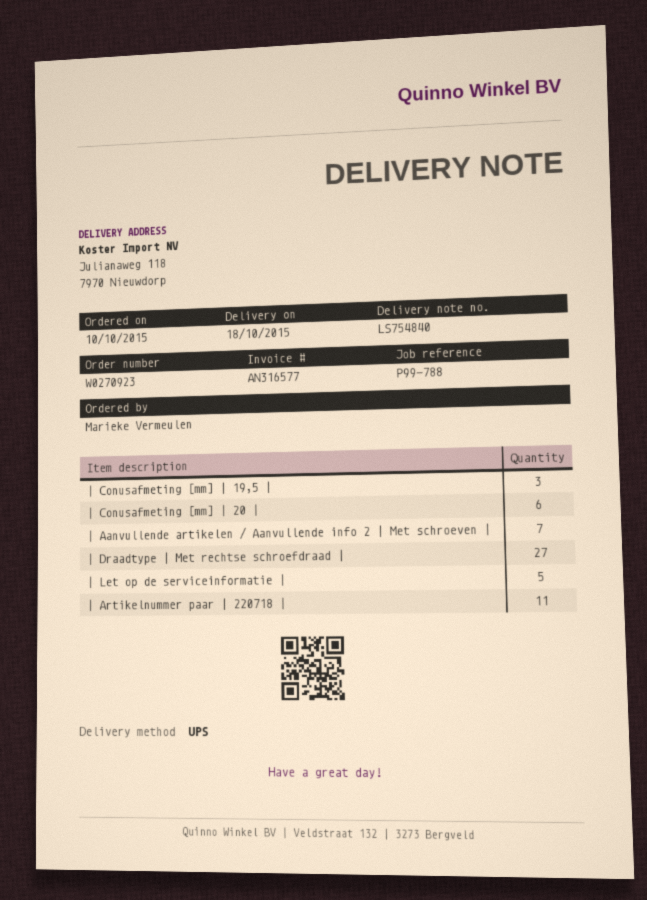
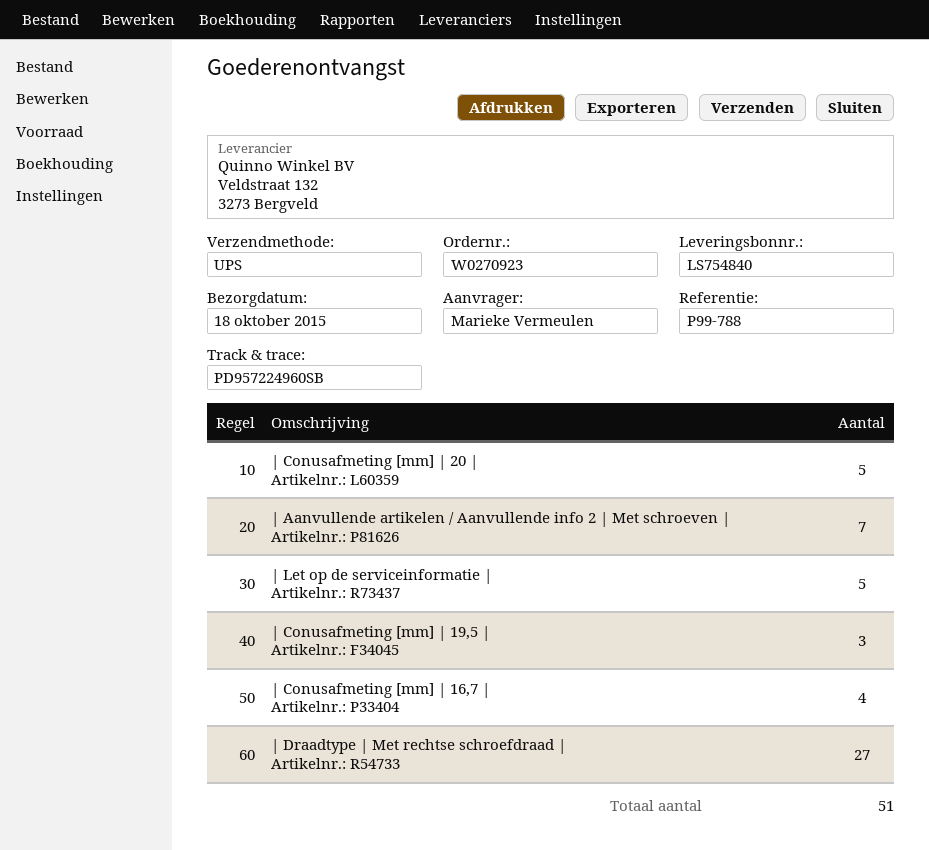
| Conusafmeting [mm] | 20 |: 6 -> 5
| Artikelnummer paar | 220718 |: 11 -> none
| Conusafmeting [mm] | 16,7 |: none -> 4

